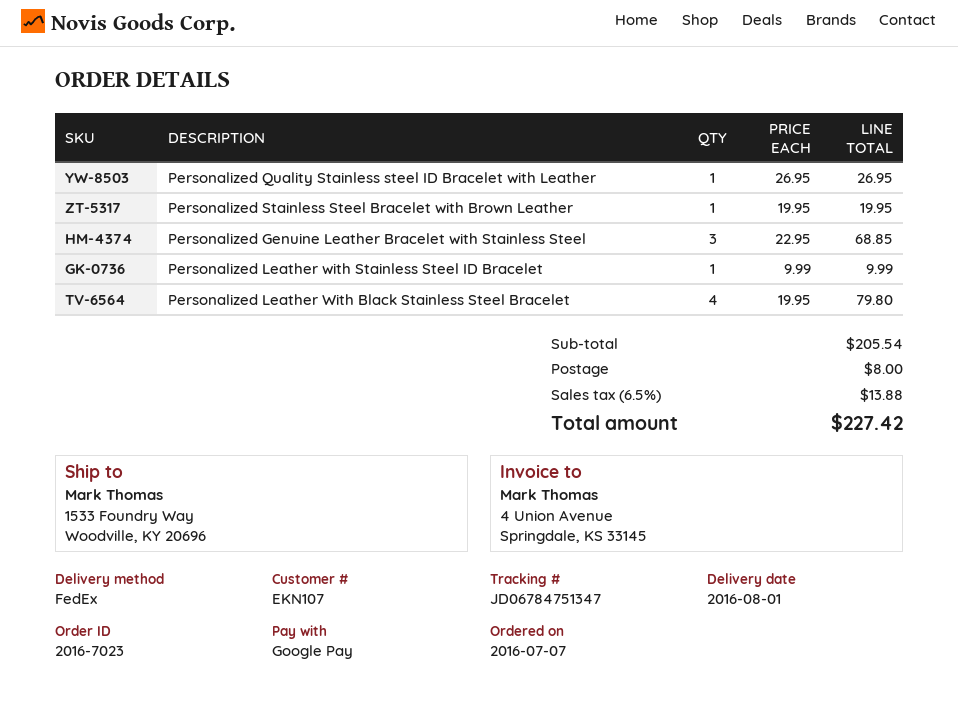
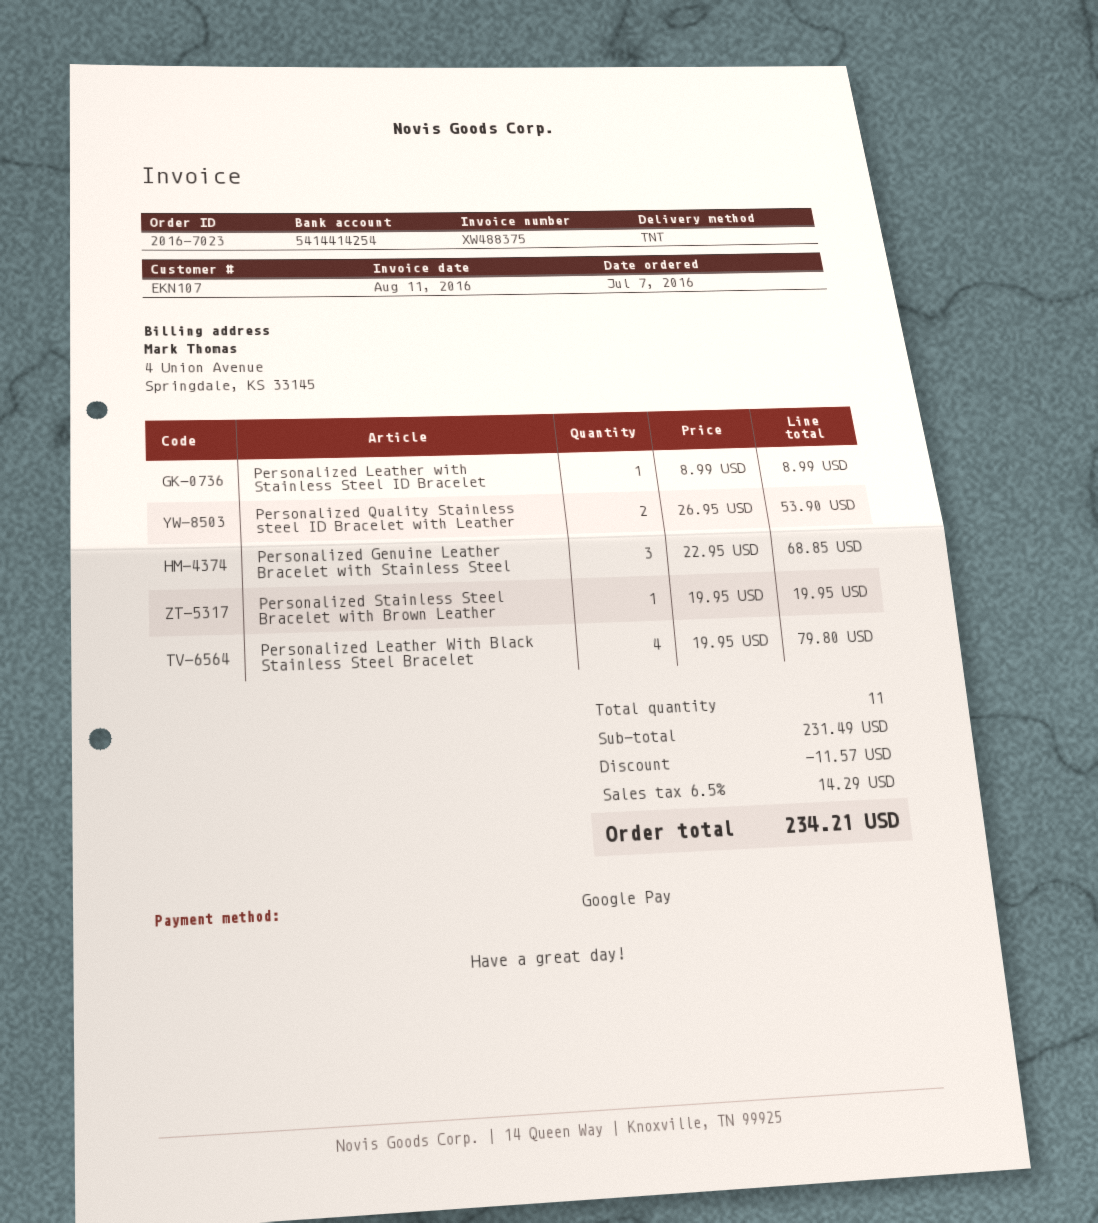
shipping method: FedEx -> TNT
Personalized Quality Stainless steel ID Bracelet with Leather: 1 x 26.95 = 26.95 -> 2 x 26.95 = 53.90
Personalized Leather with Stainless Steel ID Bracelet: 1 x 9.99 = 9.99 -> 1 x 8.99 = 8.99
subtotal: 205.54 -> 231.49
discount: none -> 11.57
shipping: 8.00 -> none
tax: 6.5% = 13.88 -> 6.5% = 14.29
total: 227.42 -> 234.21

